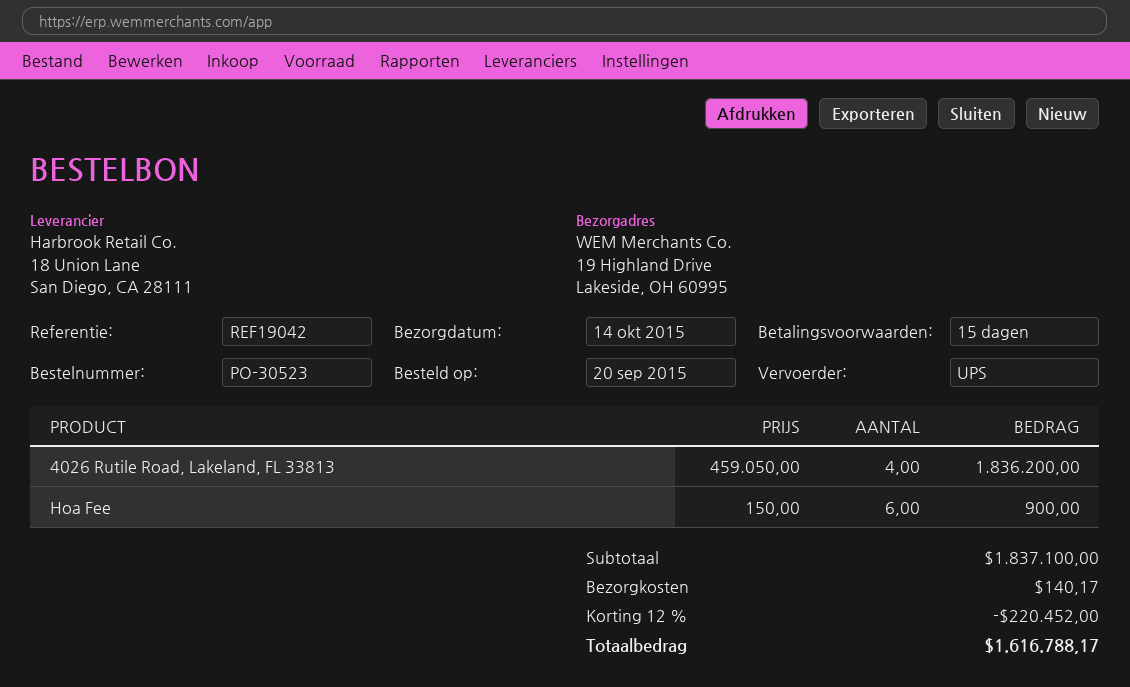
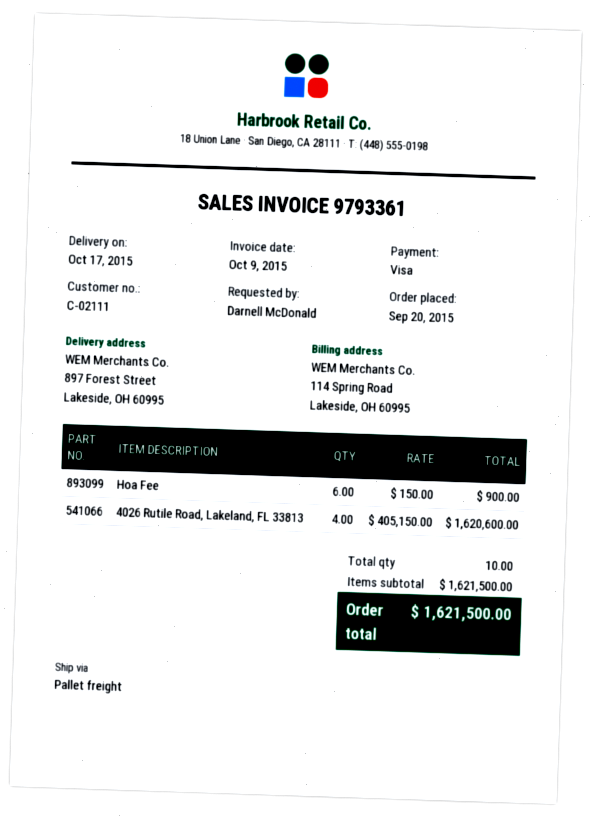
delivery date: 2015-10-14 -> 2015-10-17
shipping method: UPS -> pallet freight
ship to: 19 Highland Drive, Lakeside, OH 60995 -> 897 Forest Street, Lakeside, OH 60995
4026 Rutile Road, Lakeland, FL 33813: 4 x 459050.00 = 1836200.00 -> 4 x 405150.00 = 1620600.00
subtotal: 1837100.00 -> 1621500.00
discount: 12% = 220452.00 -> none
shipping: 140.17 -> none
total: 1616788.17 -> 1621500.00

